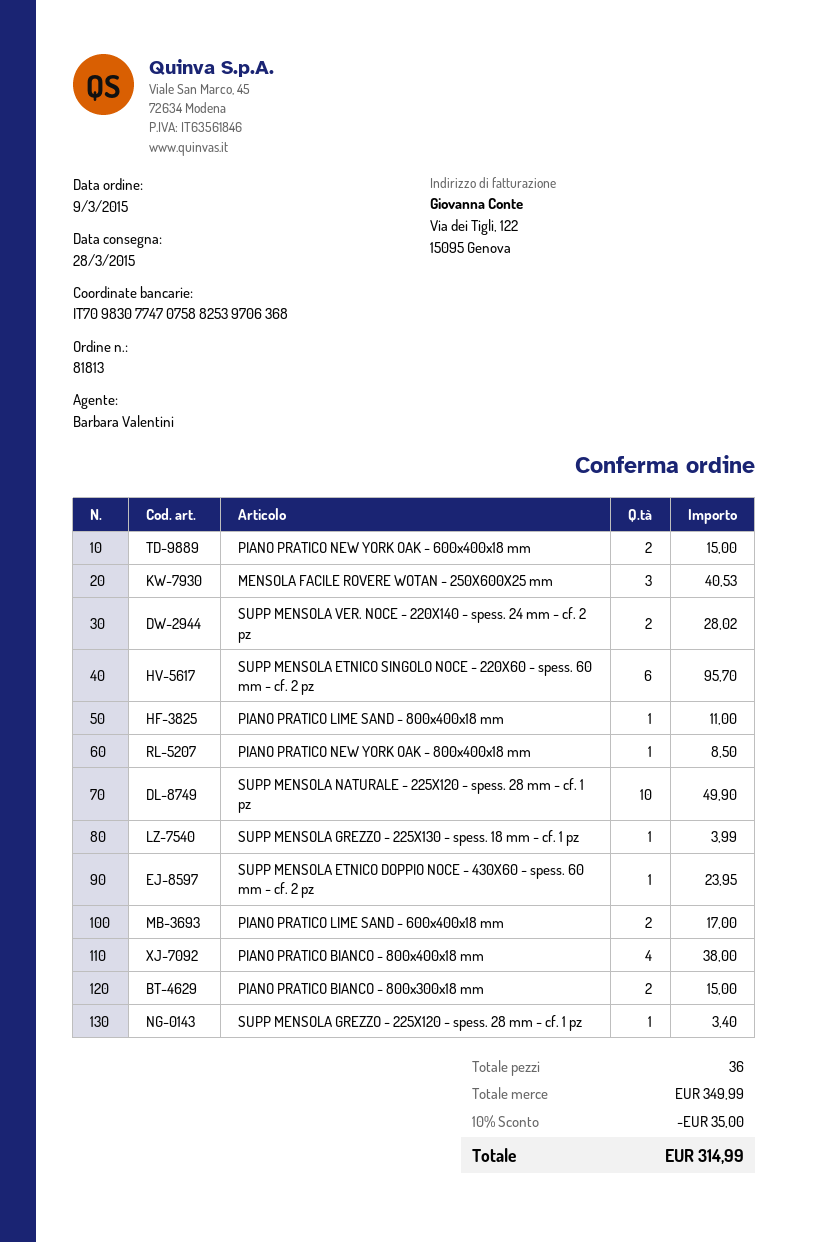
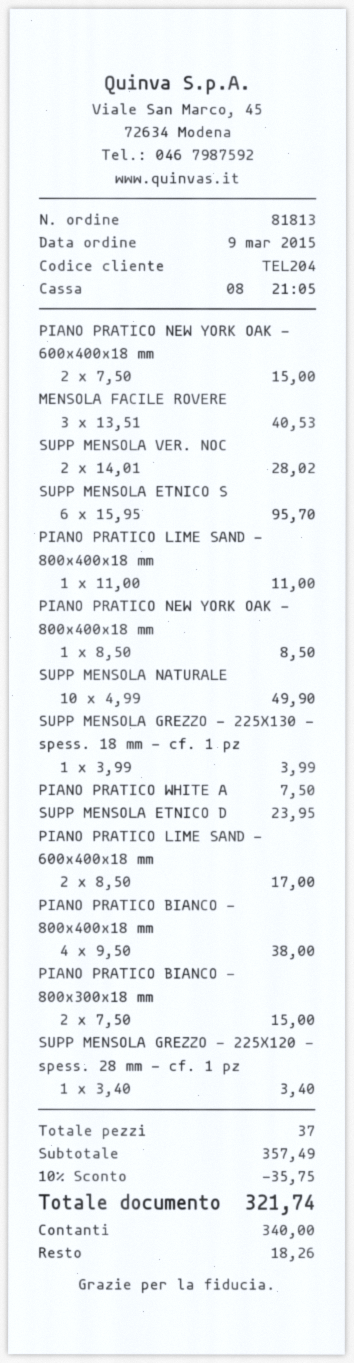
PIANO PRATICO WHITE A: none -> 1 for 7.50
total quantity: 36 -> 37
subtotal: 349.99 -> 357.49
discount: 10% = 35.00 -> 10% = 35.75
total: 314.99 -> 321.74

